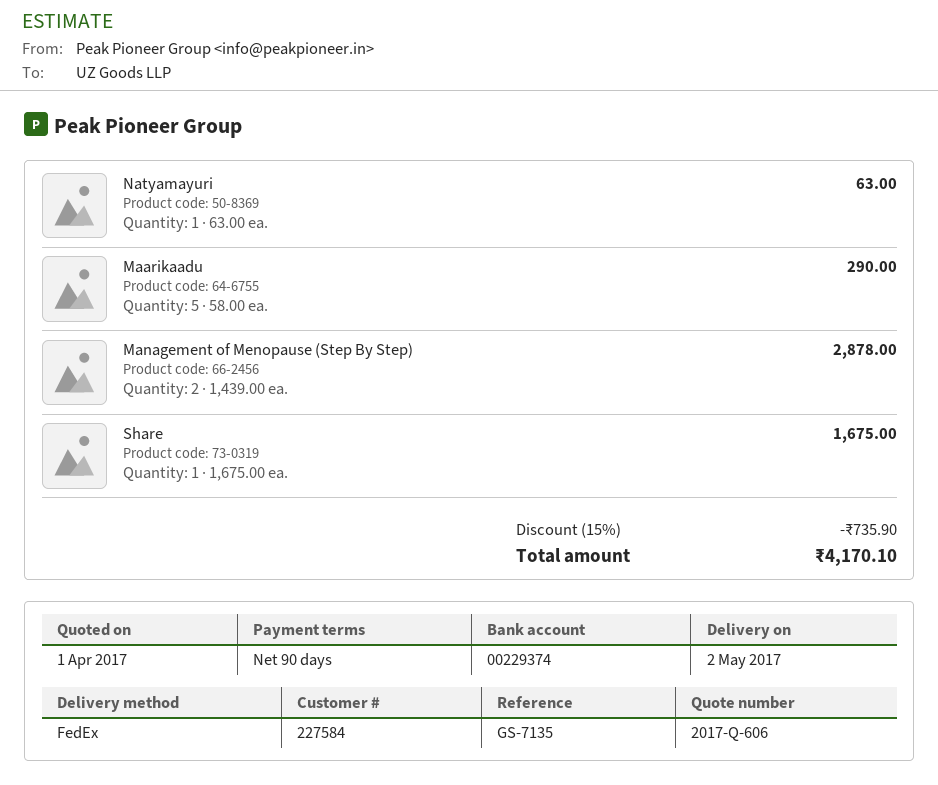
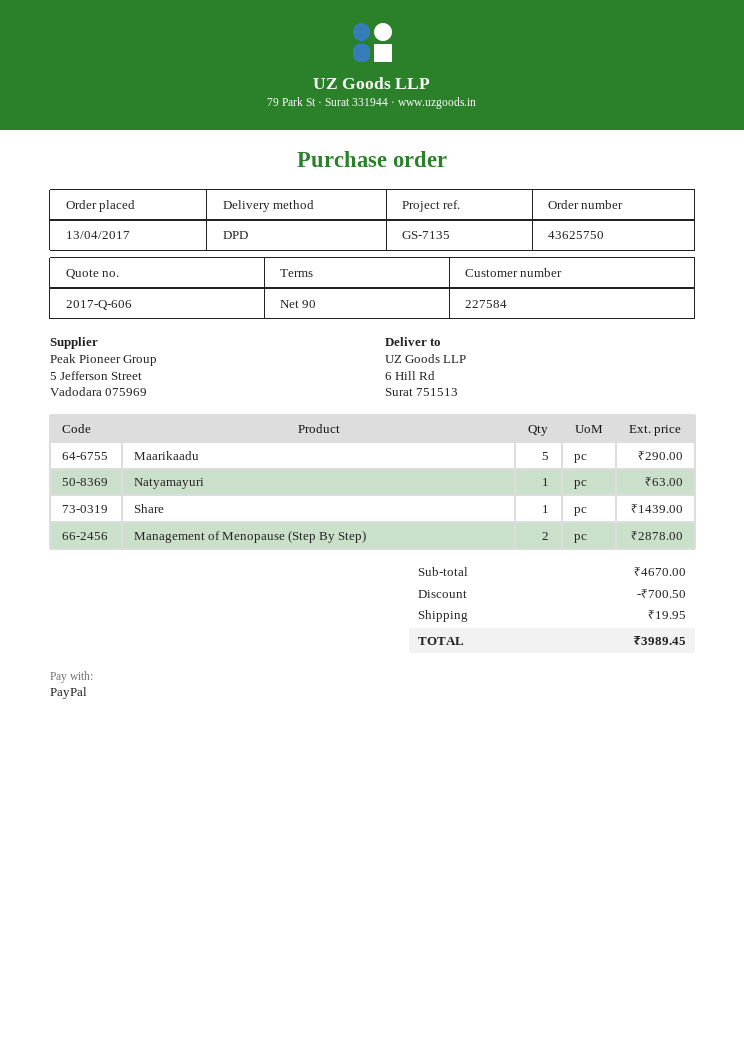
shipping method: FedEx -> DPD
Share: 1 for 1675.00 -> 1 for 1439.00
discount: 735.90 -> 700.50
shipping: none -> 19.95
total: 4170.10 -> 3989.45

